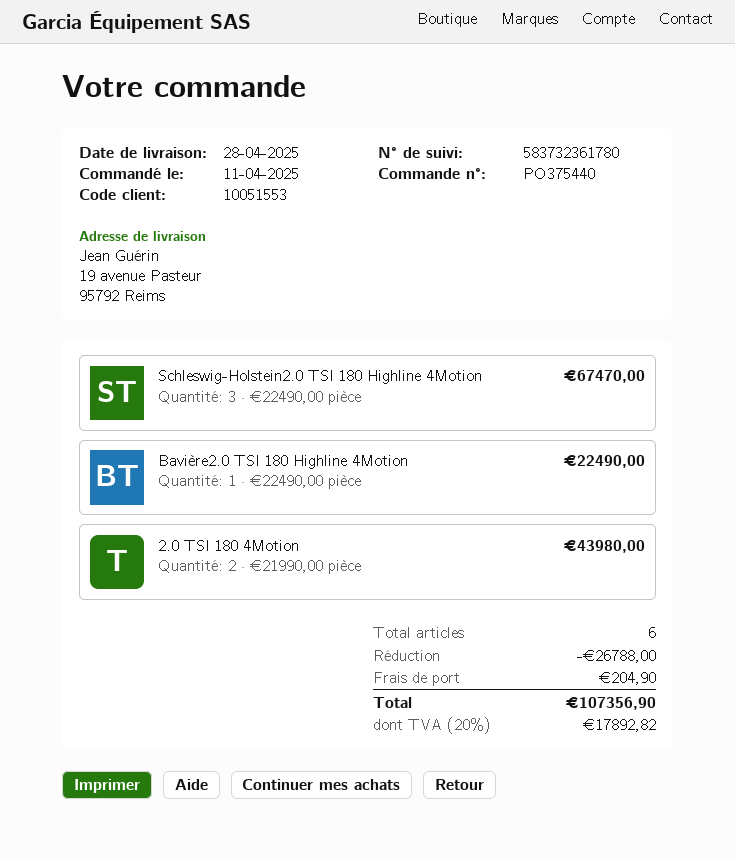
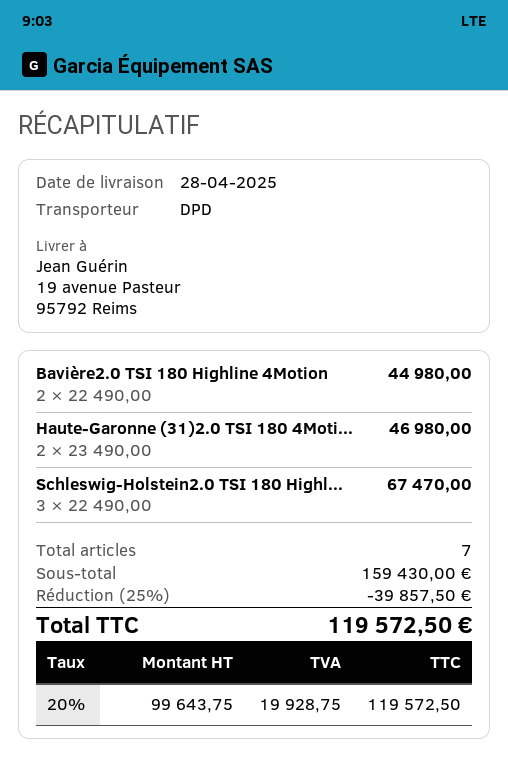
Bavière2.0 TSI 180 Highline 4Motion: 1 x 22490.00 = 22490.00 -> 2 x 22490.00 = 44980.00
2.0 TSI 180 4Motion: 2 x 21990.00 = 43980.00 -> none
Haute-Garonne (31)2.0 TSI 180 4Moti...: none -> 2 x 23490.00 = 46980.00
total quantity: 6 -> 7
discount: 26788.00 -> 39857.50
shipping: 204.90 -> none
tax: 20% = 17892.82 -> 20% = 19928.75
total: 107356.90 -> 119572.50

